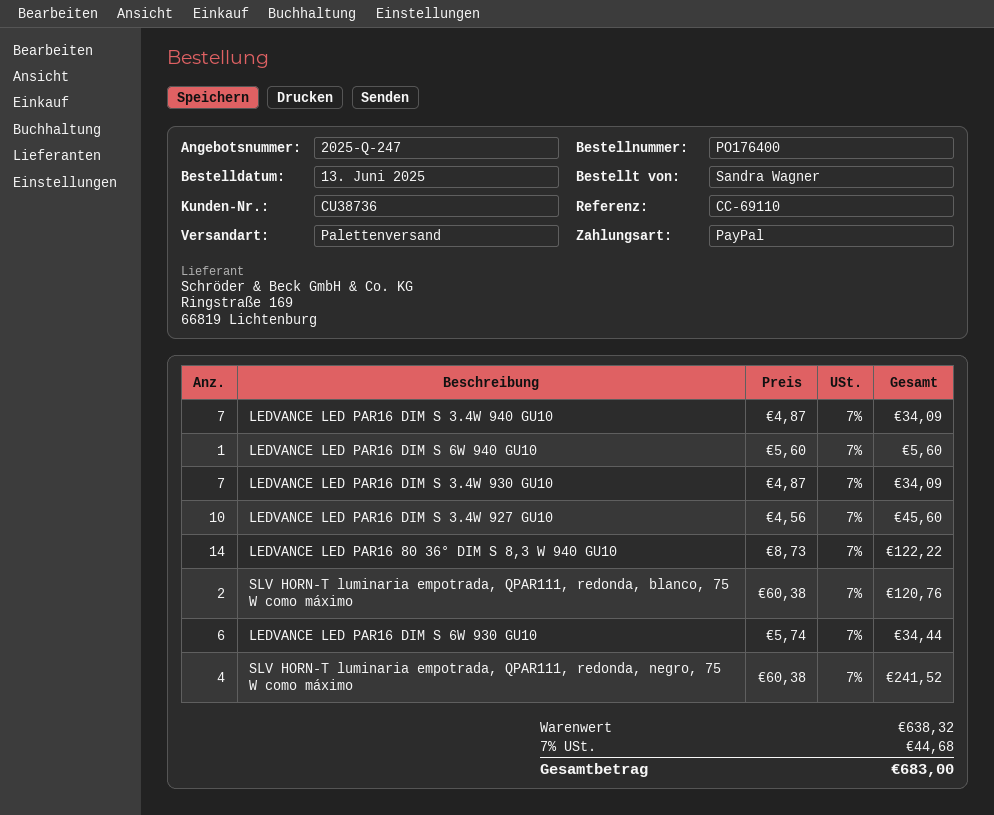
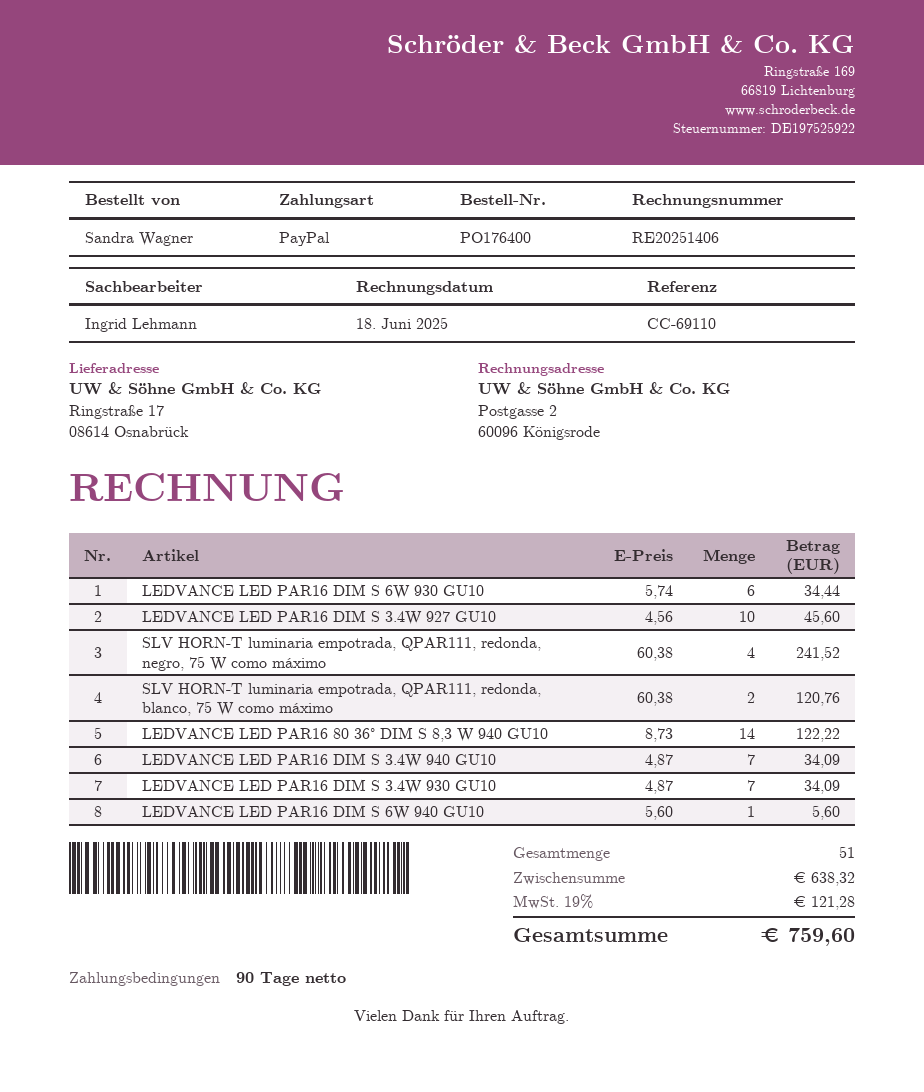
tax: 7% = 44.68 -> 19% = 121.28
total: 683.00 -> 759.60

